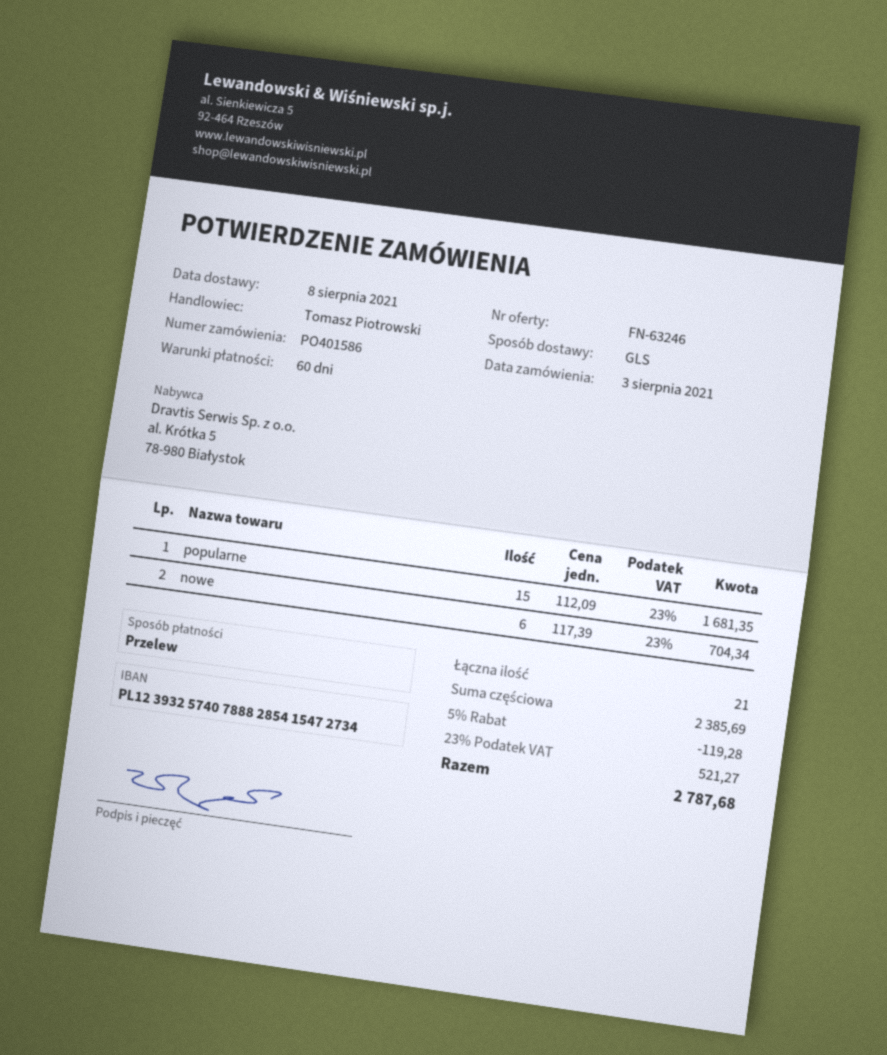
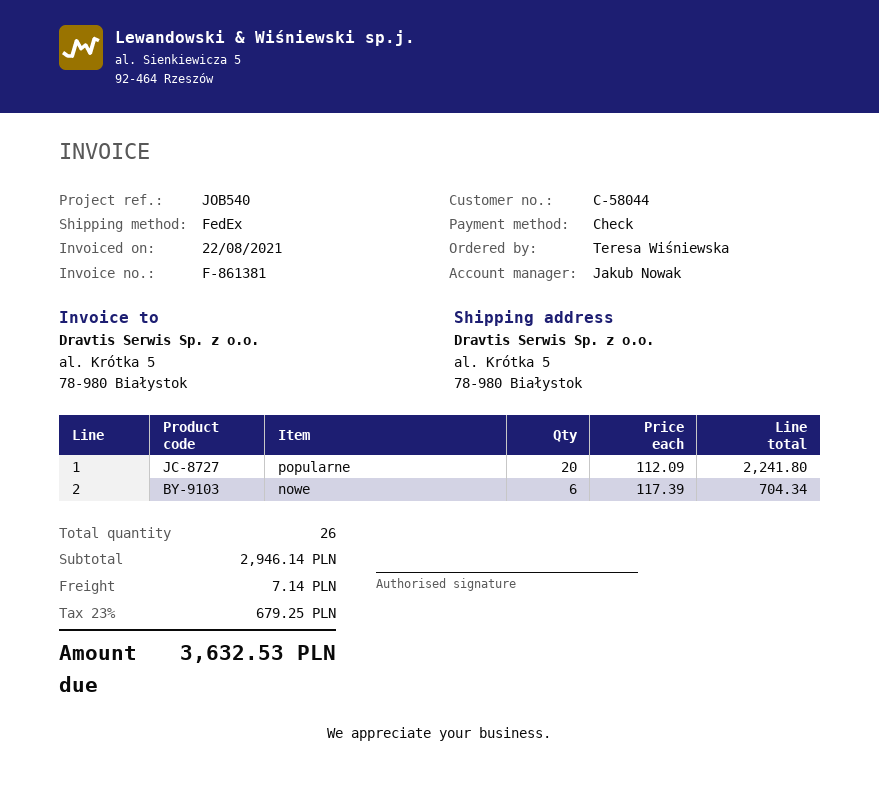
sales rep: Tomasz Piotrowski -> Jakub Nowak
payment method: bank transfer -> cheque
shipping method: GLS -> FedEx
popularne: 15 x 112.09 = 1681.35 -> 20 x 112.09 = 2241.80
total quantity: 21 -> 26
subtotal: 2385.69 -> 2946.14
discount: 5% = 119.28 -> none
shipping: none -> 7.14
tax: 23% = 521.27 -> 23% = 679.25
total: 2787.68 -> 3632.53

